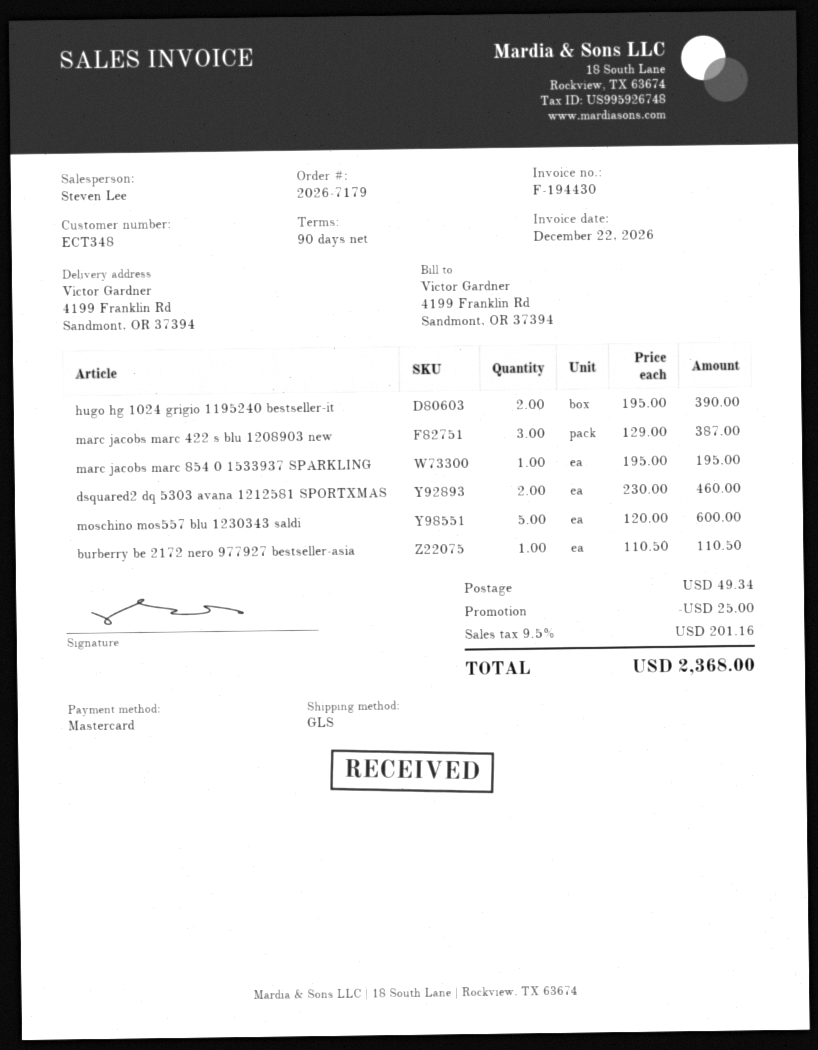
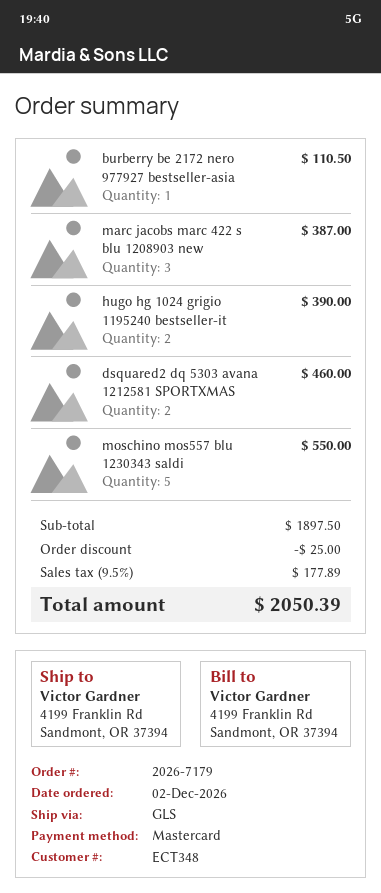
marc jacobs marc 854 0 1533937 SPARKLING: 1 for 195.00 -> none
moschino mos557 blu 1230343 saldi: 5 for 600.00 -> 5 for 550.00
shipping: 49.34 -> none
tax: 9.5% = 201.16 -> 9.5% = 177.89
total: 2368.00 -> 2050.39

